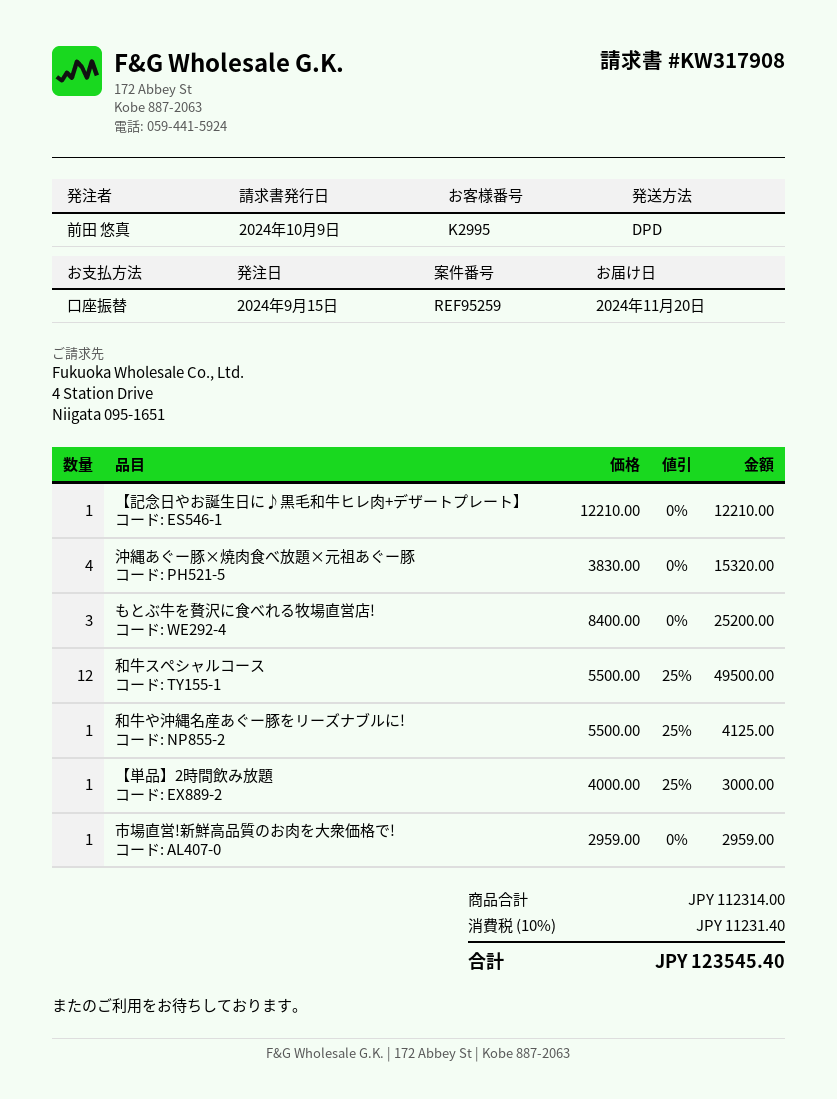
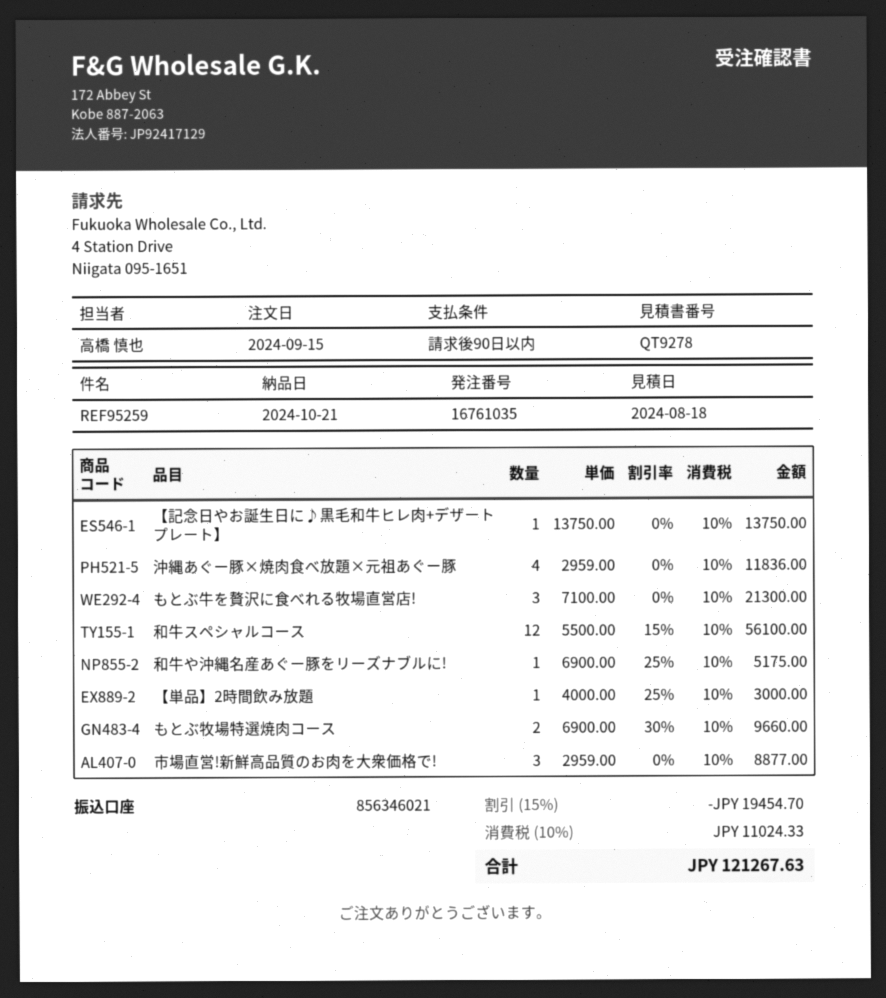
delivery date: 2024-11-20 -> 2024-10-21
【記念日やお誕生日に♪黒毛和牛ヒレ肉+デザートプレート】: 1 x 12210.00 = 12210.00 -> 1 x 13750.00 = 13750.00
沖縄あぐー豚×焼肉食べ放題×元祖あぐー豚: 4 x 3830.00 = 15320.00 -> 4 x 2959.00 = 11836.00
もとぶ牛を贅沢に食べれる牧場直営店!: 3 x 8400.00 = 25200.00 -> 3 x 7100.00 = 21300.00
和牛スペシャルコース: 12 x 5500.00 - 25% = 49500.00 -> 12 x 5500.00 - 15% = 56100.00
和牛や沖縄名産あぐー豚をリーズナブルに!: 1 x 5500.00 - 25% = 4125.00 -> 1 x 6900.00 - 25% = 5175.00
市場直営!新鮮高品質のお肉を大衆価格で!: 1 x 2959.00 = 2959.00 -> 3 x 2959.00 = 8877.00
もとぶ牧場特選焼肉コース: none -> 2 x 6900.00 - 30% = 9660.00
discount: none -> 15% = 19454.70
tax: 10% = 11231.40 -> 10% = 11024.33
total: 123545.40 -> 121267.63

